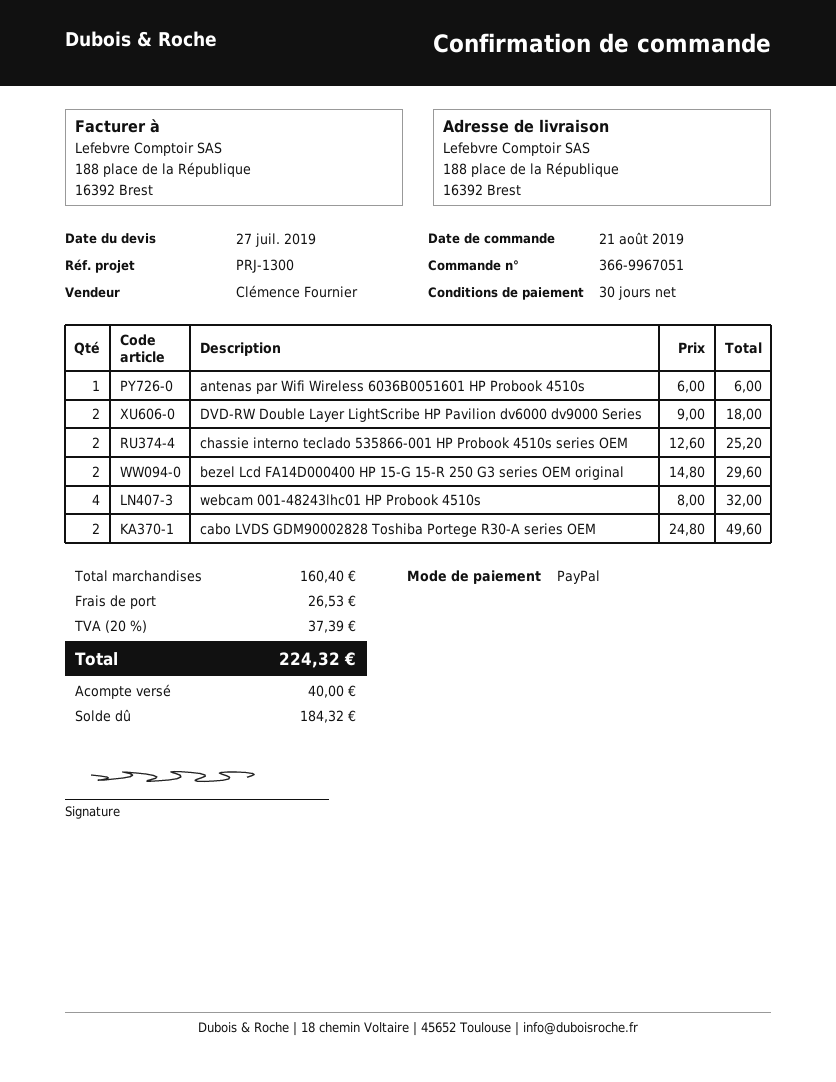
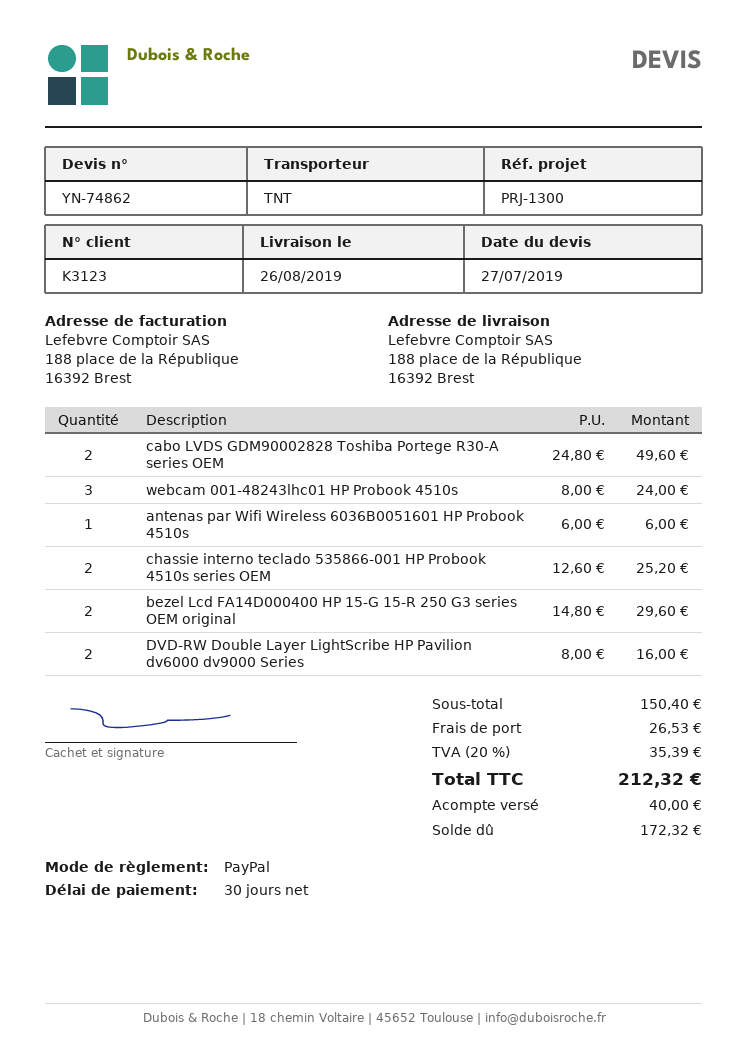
DVD-RW Double Layer LightScribe HP Pavilion dv6000 dv9000 Series: 2 x 9.00 = 18.00 -> 2 x 8.00 = 16.00
webcam 001-48243lhc01 HP Probook 4510s: 4 x 8.00 = 32.00 -> 3 x 8.00 = 24.00
subtotal: 160.40 -> 150.40
tax: 20% = 37.39 -> 20% = 35.39
total: 224.32 -> 212.32
balance: 184.32 -> 172.32

